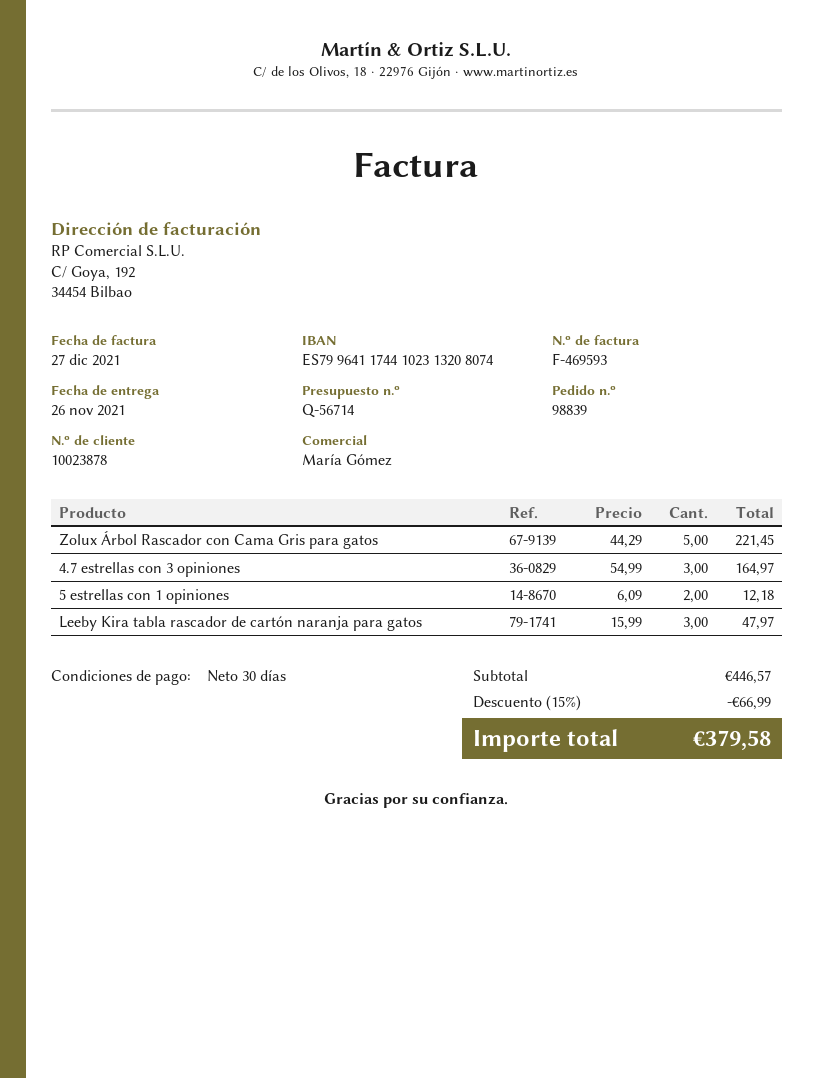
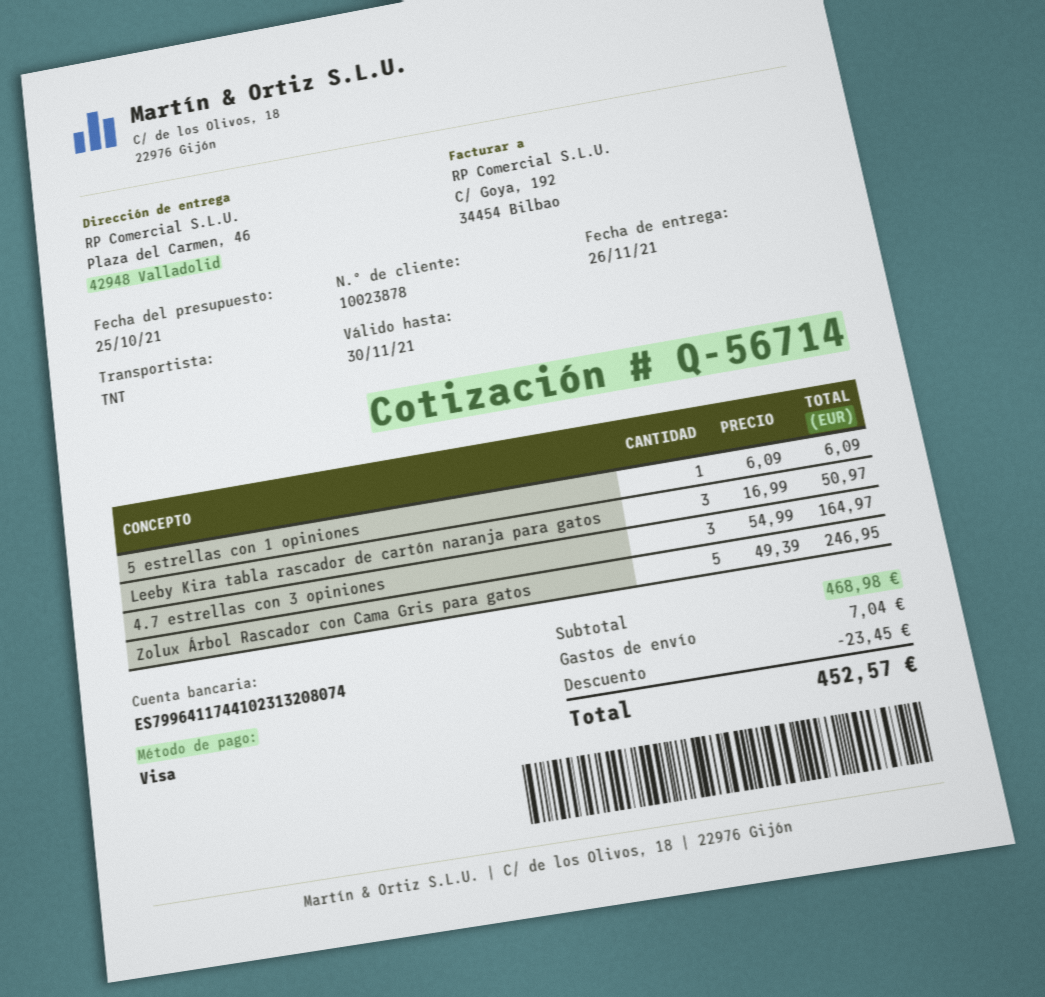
Zolux Árbol Rascador con Cama Gris para gatos: 5 x 44.29 = 221.45 -> 5 x 49.39 = 246.95
5 estrellas con 1 opiniones: 2 x 6.09 = 12.18 -> 1 x 6.09 = 6.09
Leeby Kira tabla rascador de cartón naranja para gatos: 3 x 15.99 = 47.97 -> 3 x 16.99 = 50.97
subtotal: 446.57 -> 468.98
discount: 66.99 -> 23.45
shipping: none -> 7.04
total: 379.58 -> 452.57

